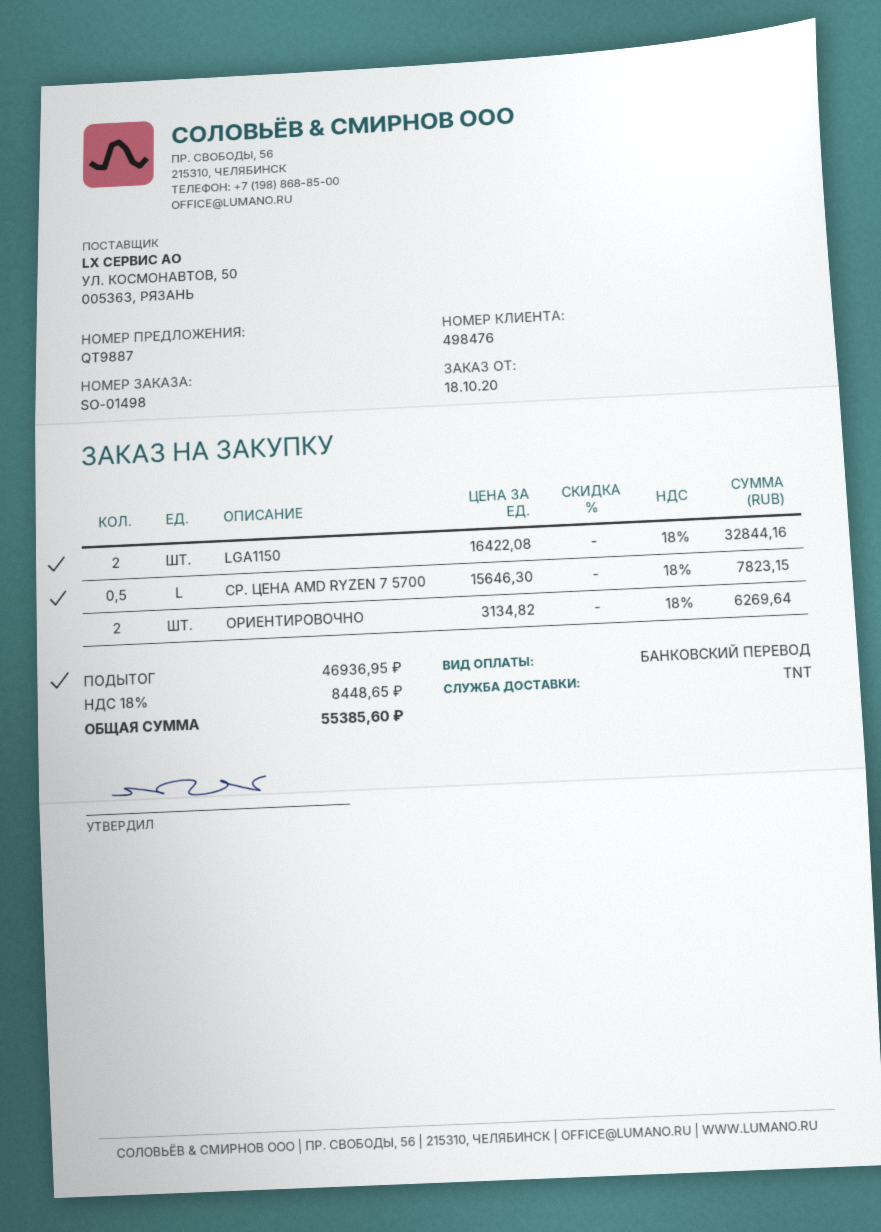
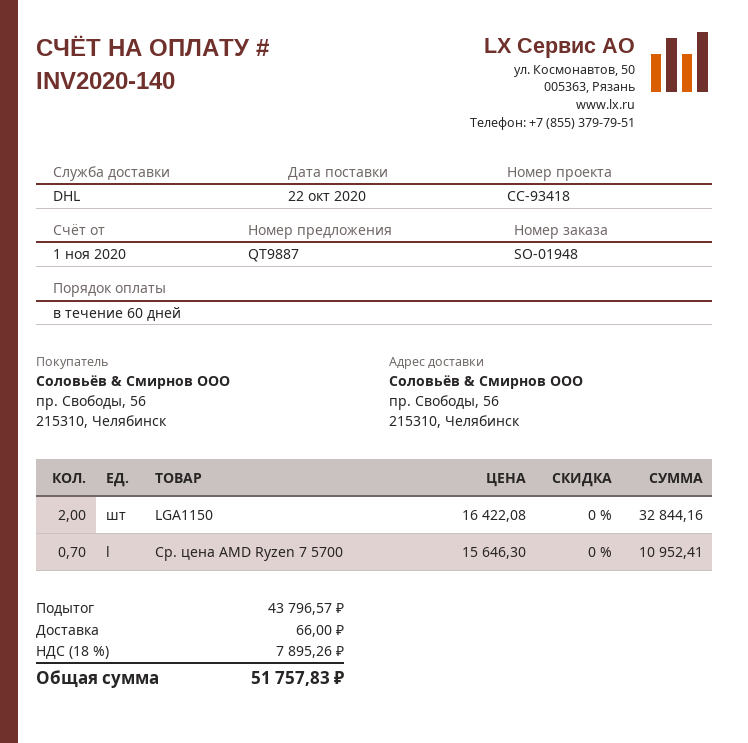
order number: SO-01498 -> SO-01948
shipping method: TNT -> DHL
СР. ЦЕНА AMD RYZEN 7 5700: 0.5 x 15646.30 = 7823.15 -> 0.7 x 15646.30 = 10952.41
ОРИЕНТИРОВОЧНО: 2 x 3134.82 = 6269.64 -> none
subtotal: 46936.95 -> 43796.57
shipping: none -> 66.00
tax: 18% = 8448.65 -> 18% = 7895.26
total: 55385.60 -> 51757.83

